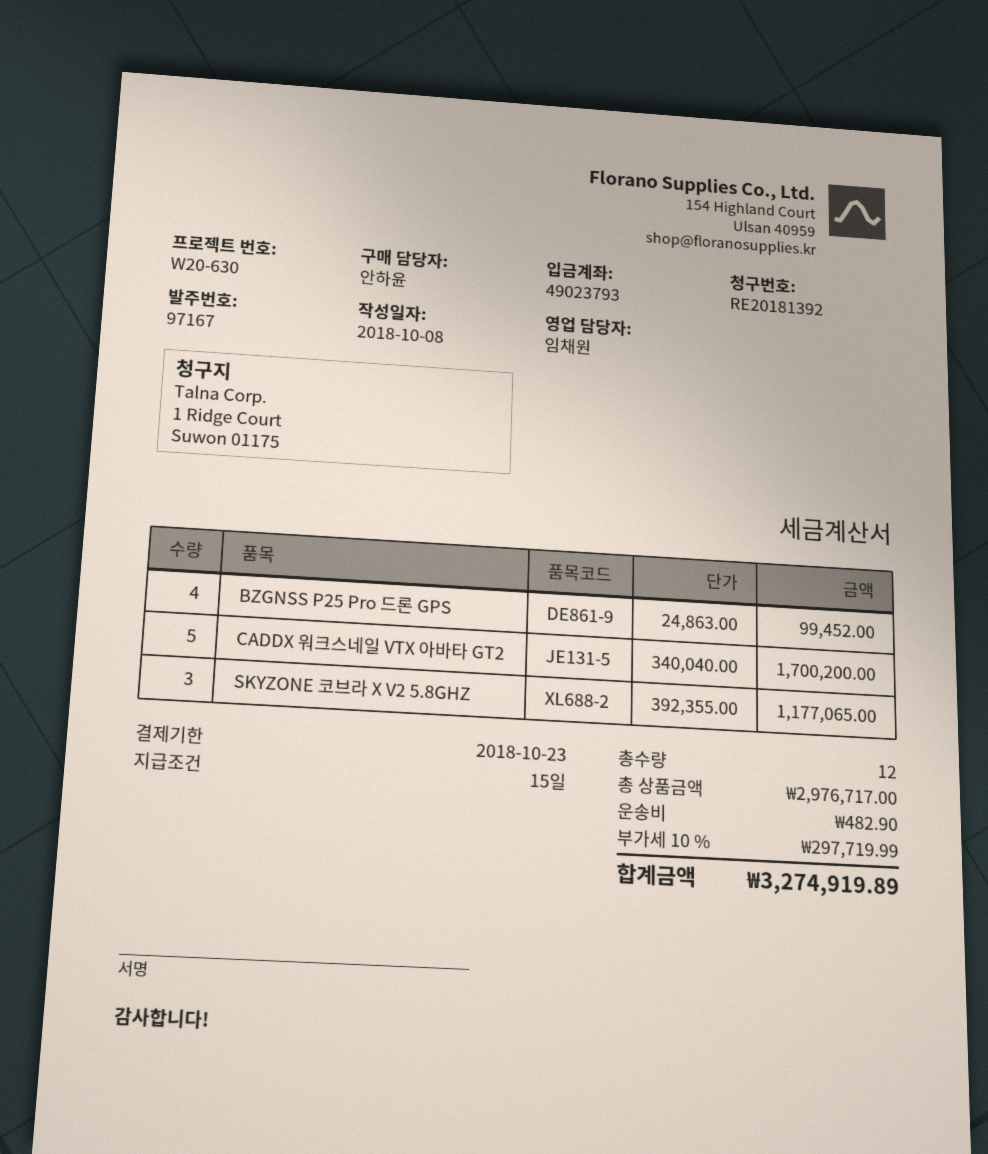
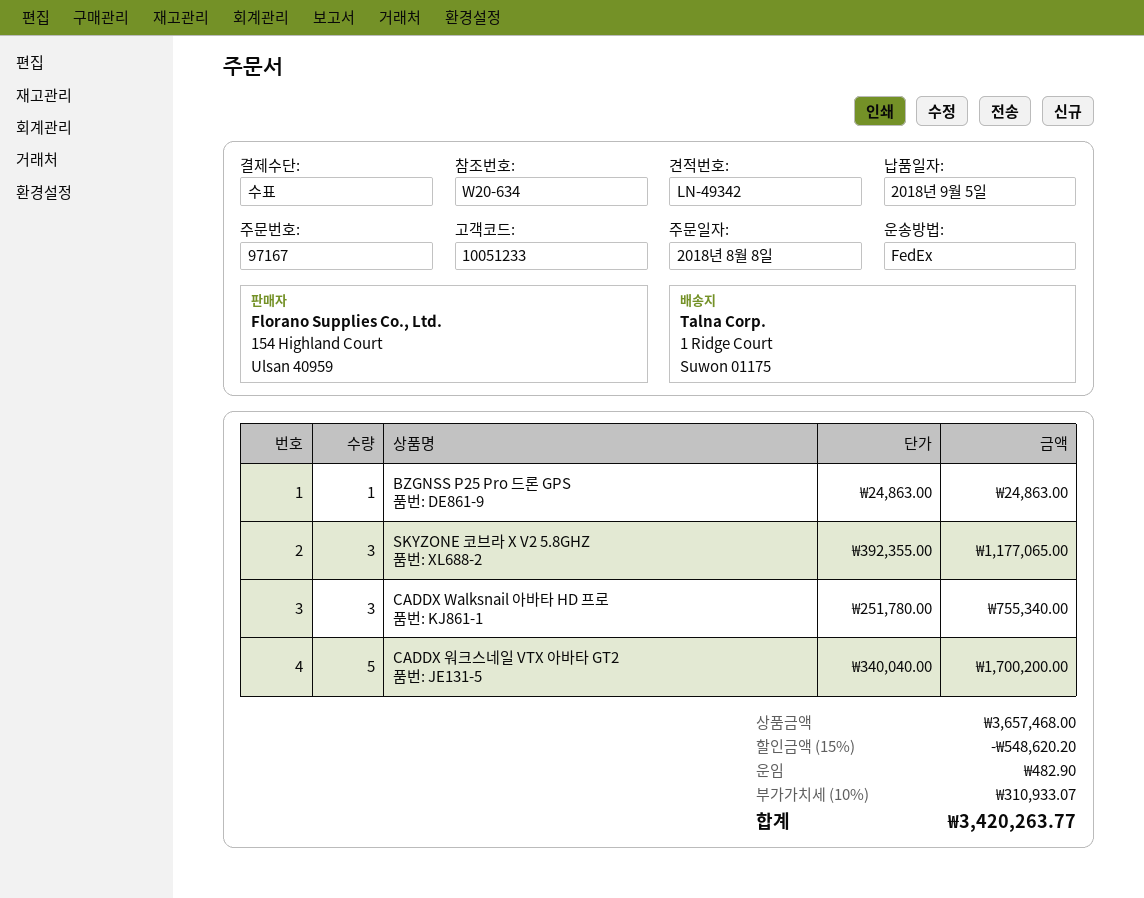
reference: W20-630 -> W20-634
BZGNSS P25 Pro 드론 GPS: 4 x 24863.00 = 99452.00 -> 1 x 24863.00 = 24863.00
CADDX Walksnail 아바타 HD 프로: none -> 3 x 251780.00 = 755340.00
subtotal: 2976717.00 -> 3657468.00
discount: none -> 15% = 548620.20
tax: 10% = 297719.99 -> 10% = 310933.07
total: 3274919.89 -> 3420263.77

